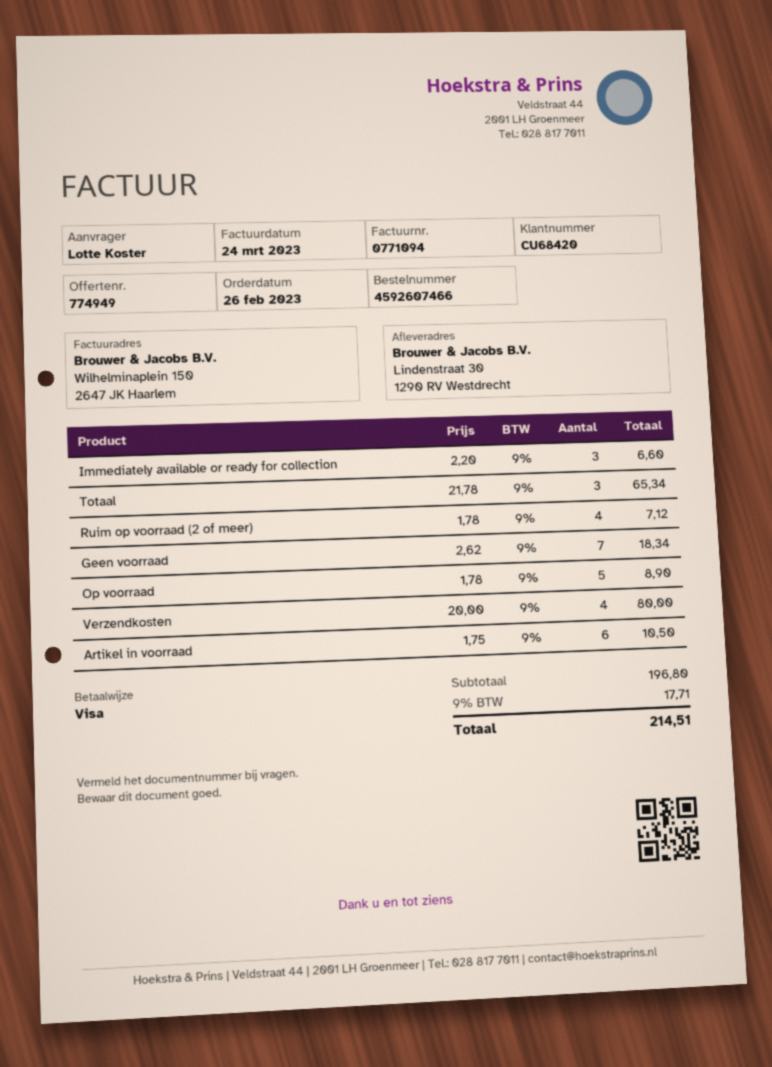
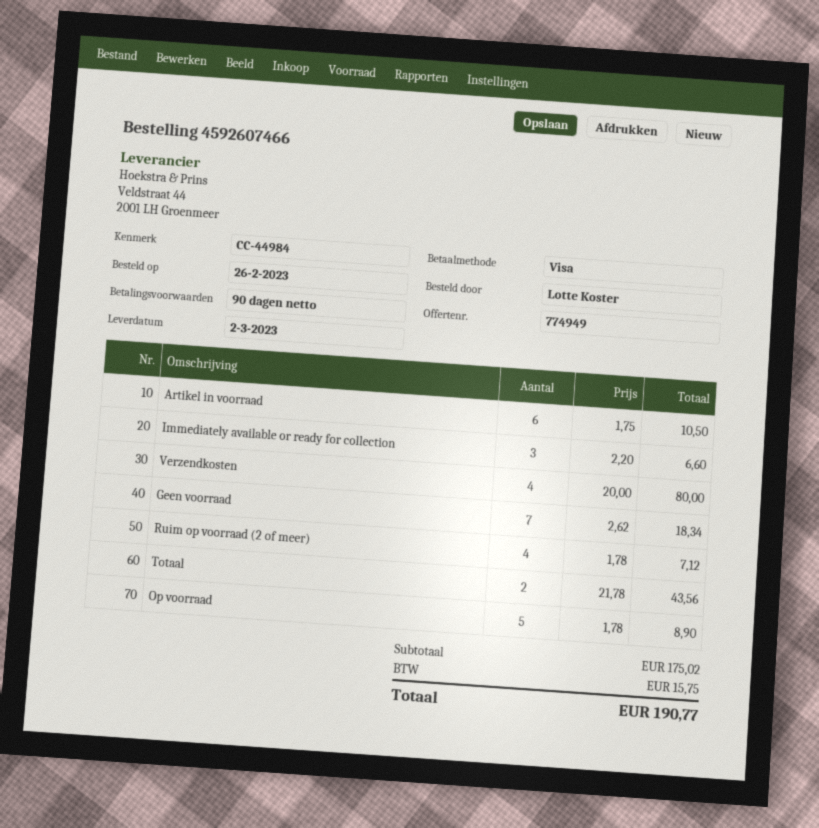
Totaal: 3 x 21.78 = 65.34 -> 2 x 21.78 = 43.56
subtotal: 196.80 -> 175.02
tax: 17.71 -> 15.75
total: 214.51 -> 190.77

